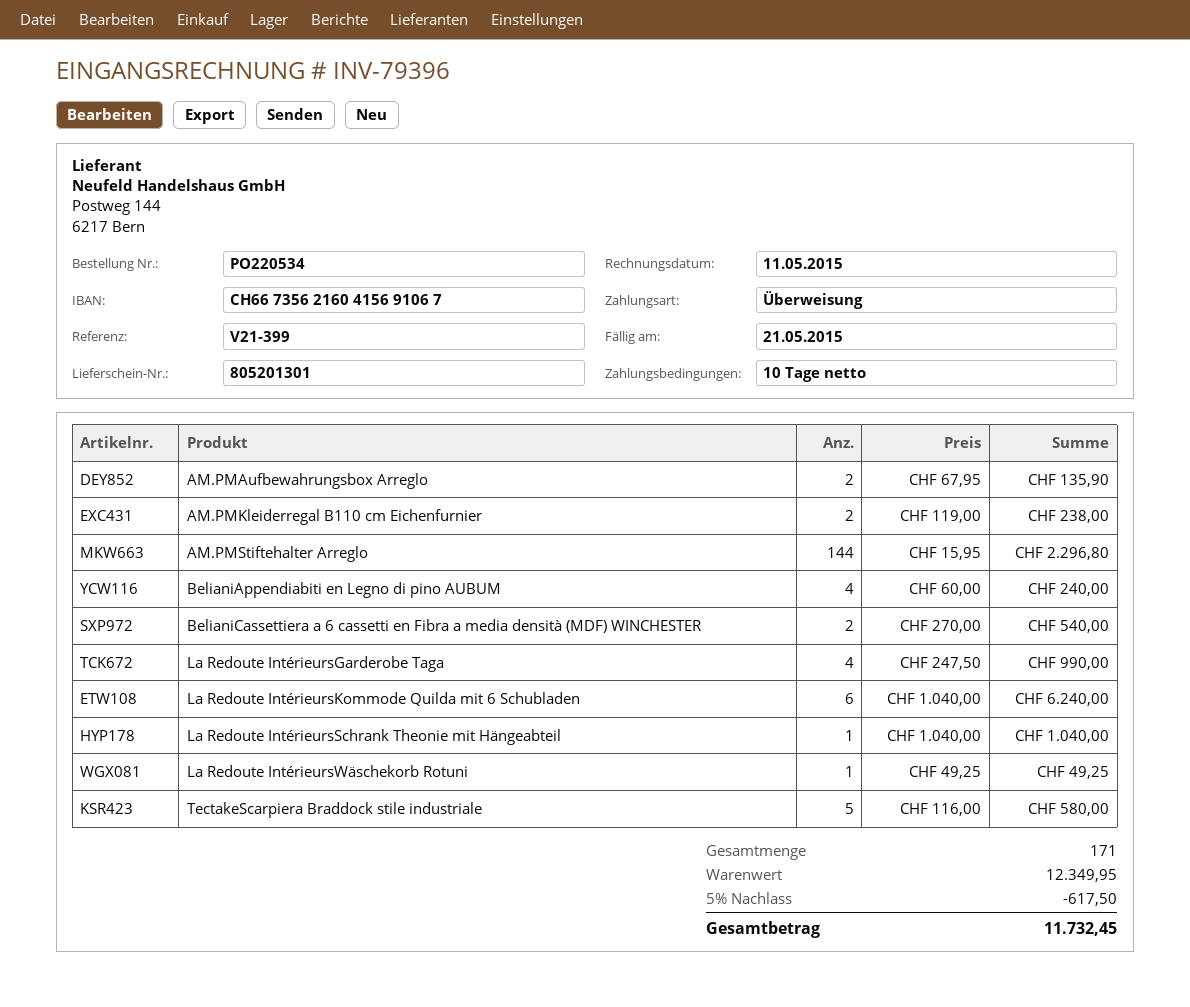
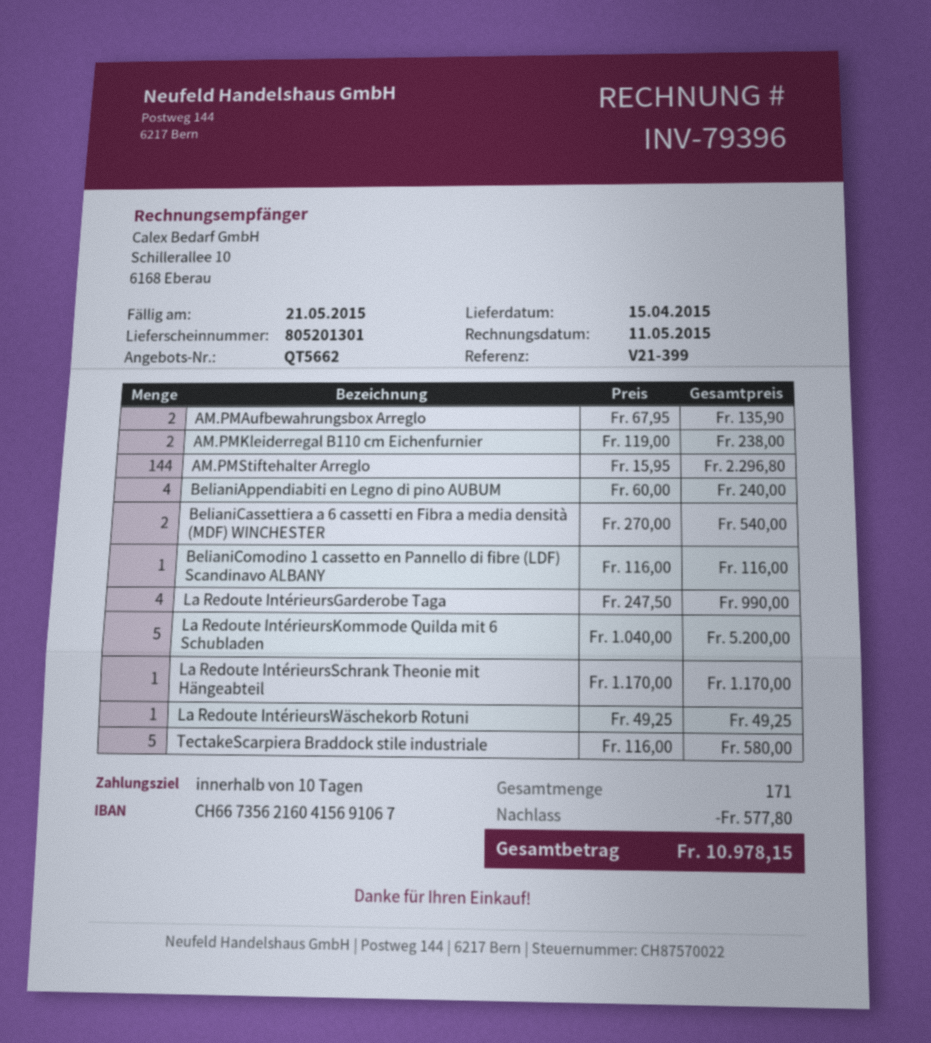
La Redoute IntérieursKommode Quilda mit 6 Schubladen: 6 x 1040.00 = 6240.00 -> 5 x 1040.00 = 5200.00
La Redoute IntérieursSchrank Theonie mit Hängeabteil: 1 x 1040.00 = 1040.00 -> 1 x 1170.00 = 1170.00
BelianiComodino 1 cassetto en Pannello di fibre (LDF) Scandinavo ALBANY: none -> 1 x 116.00 = 116.00
discount: 617.50 -> 577.80
total: 11732.45 -> 10978.15

